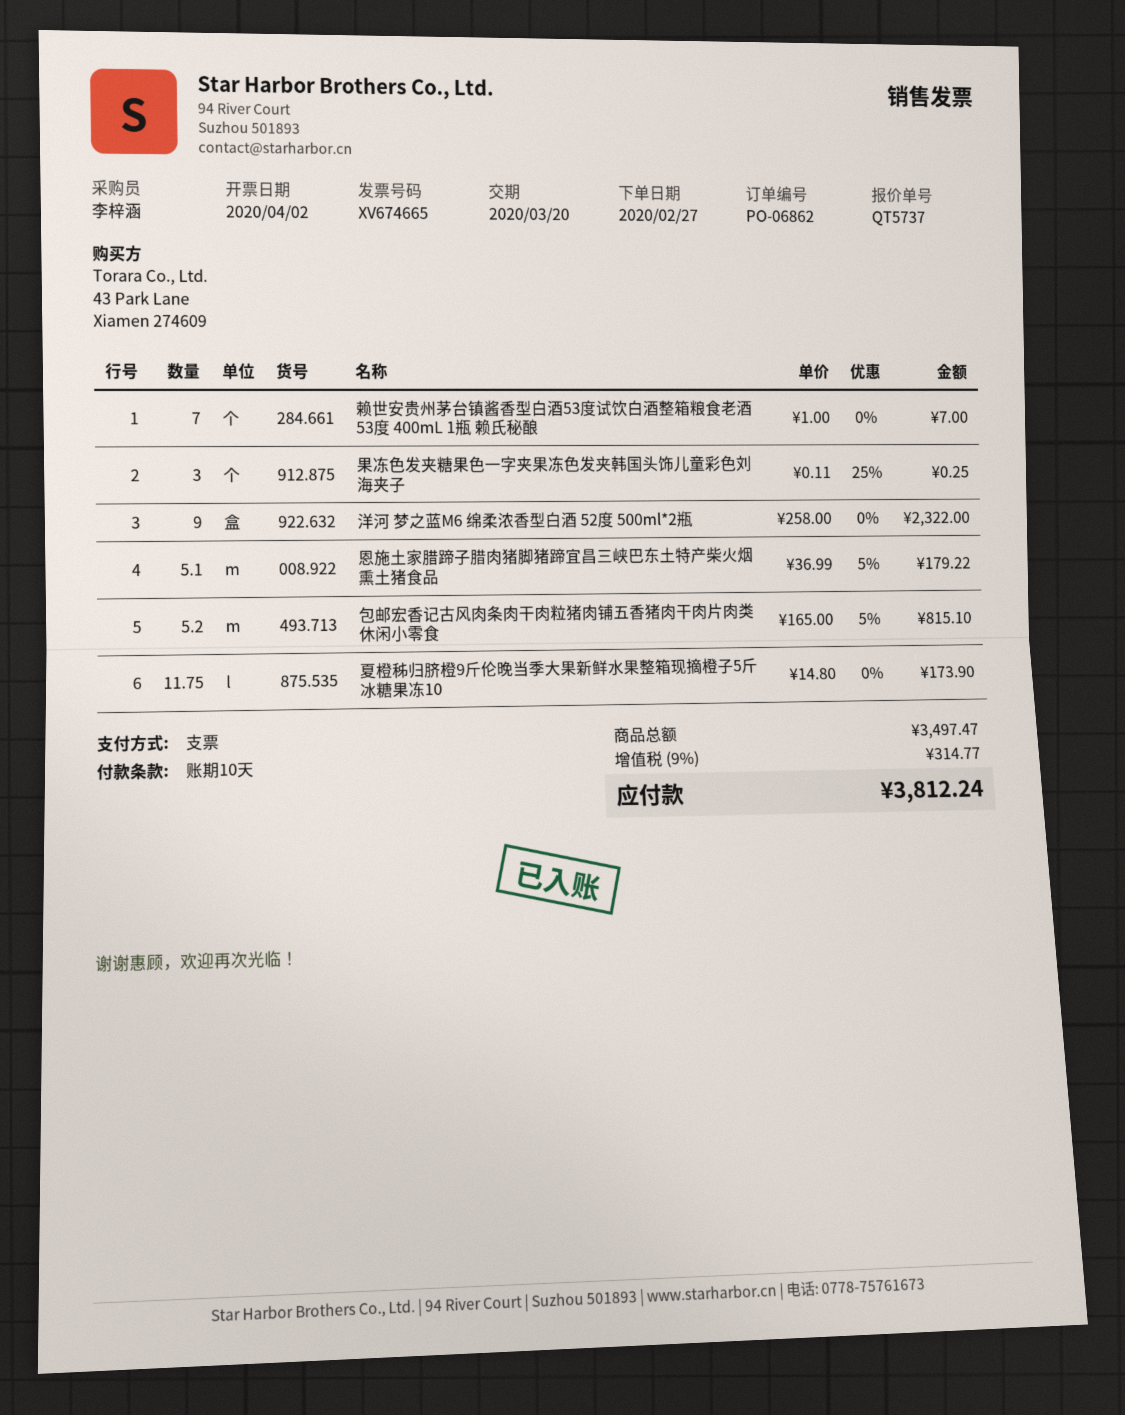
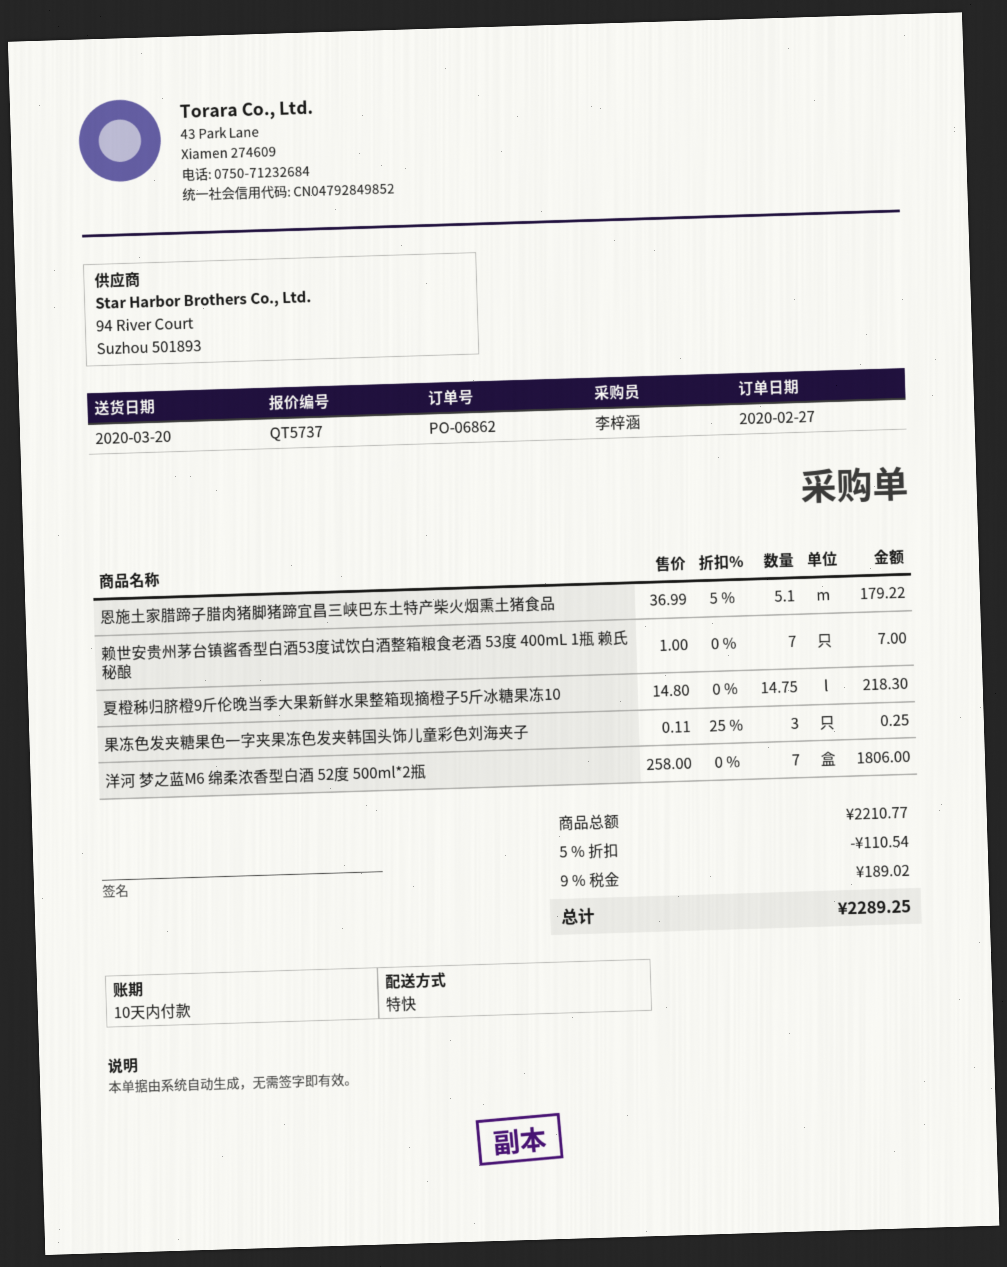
洋河 梦之蓝M6 绵柔浓香型白酒 52度 500ml*2瓶: 9 x 258.00 = 2322.00 -> 7 x 258.00 = 1806.00
包邮宏香记古风肉条肉干肉粒猪肉铺五香猪肉干肉片肉类休闲小零食: 5.2 x 165.00 - 5% = 815.10 -> none
夏橙秭归脐橙9斤伦晚当季大果新鲜水果整箱现摘橙子5斤冰糖果冻10: 11.75 x 14.80 = 173.90 -> 14.75 x 14.80 = 218.30
subtotal: 3497.47 -> 2210.77
discount: none -> 5% = 110.54
tax: 9% = 314.77 -> 9% = 189.02
total: 3812.24 -> 2289.25

